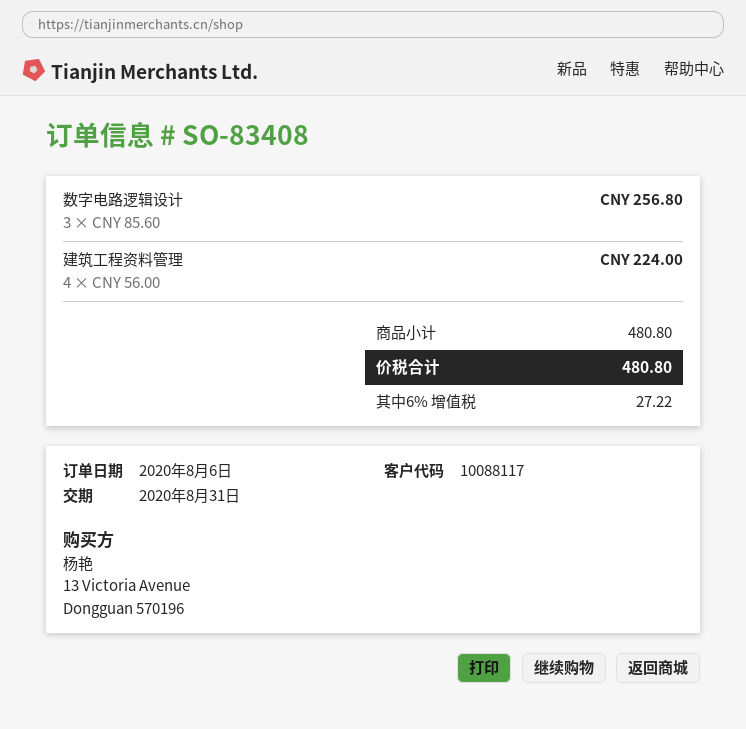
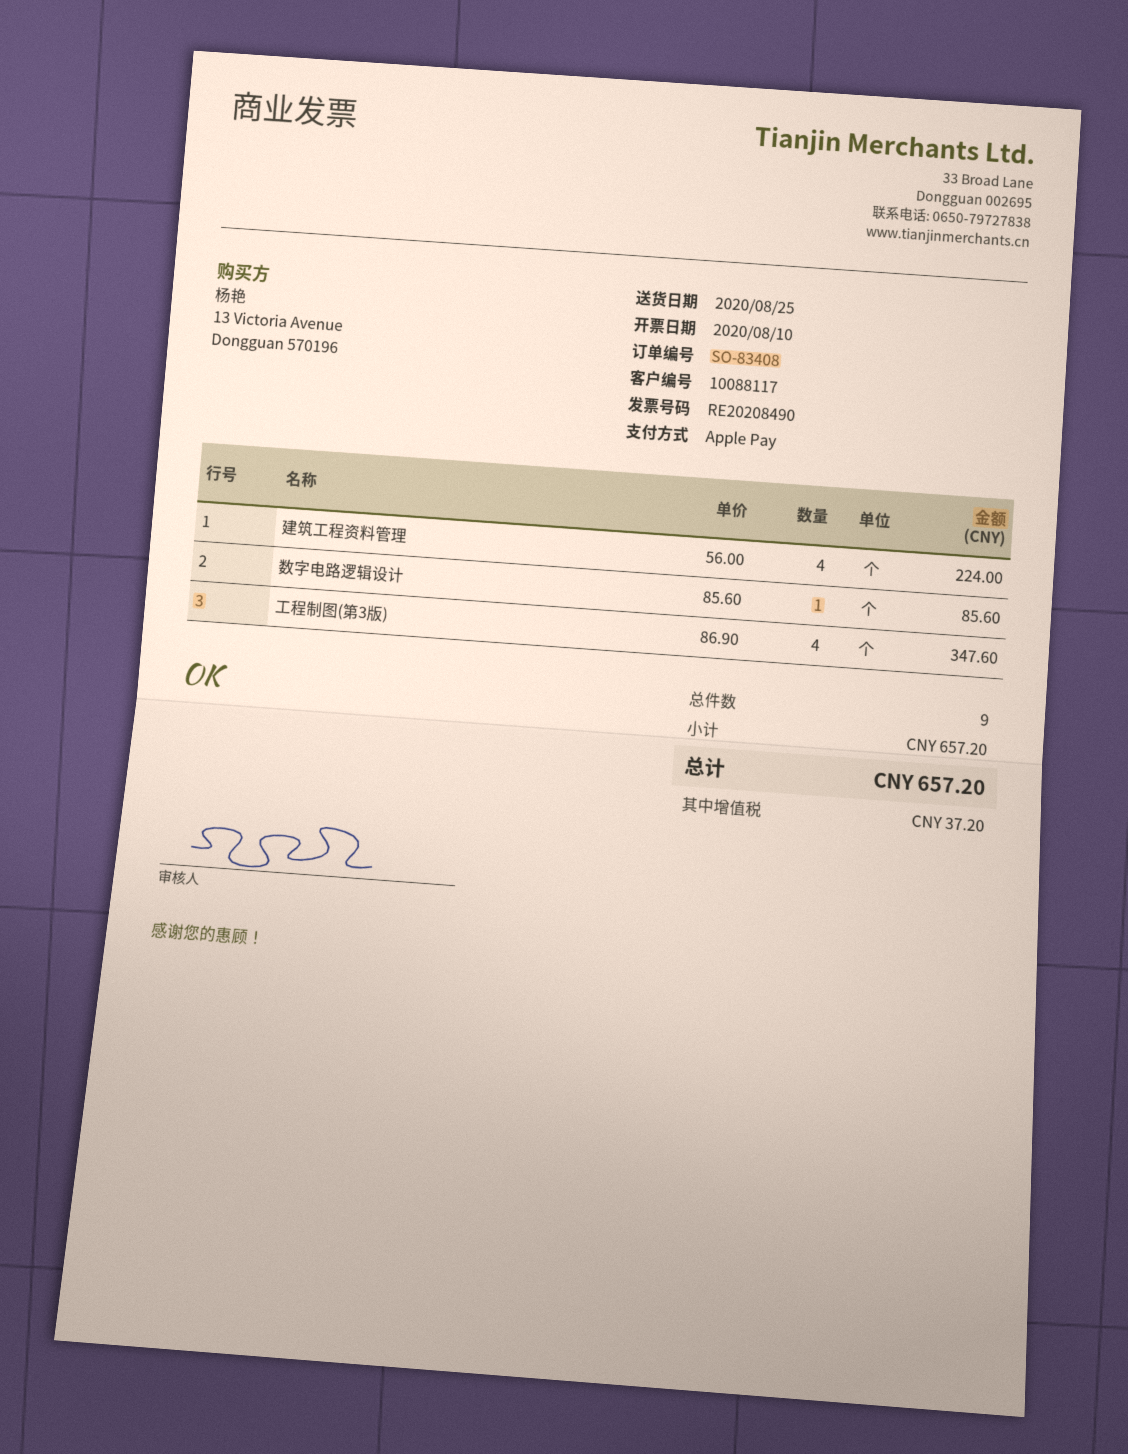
delivery date: 2020-08-31 -> 2020-08-25
数字电路逻辑设计: 3 x 85.60 = 256.80 -> 1 x 85.60 = 85.60
工程制图(第3版): none -> 4 x 86.90 = 347.60
subtotal: 480.80 -> 657.20
tax: 27.22 -> 37.20
total: 480.80 -> 657.20

